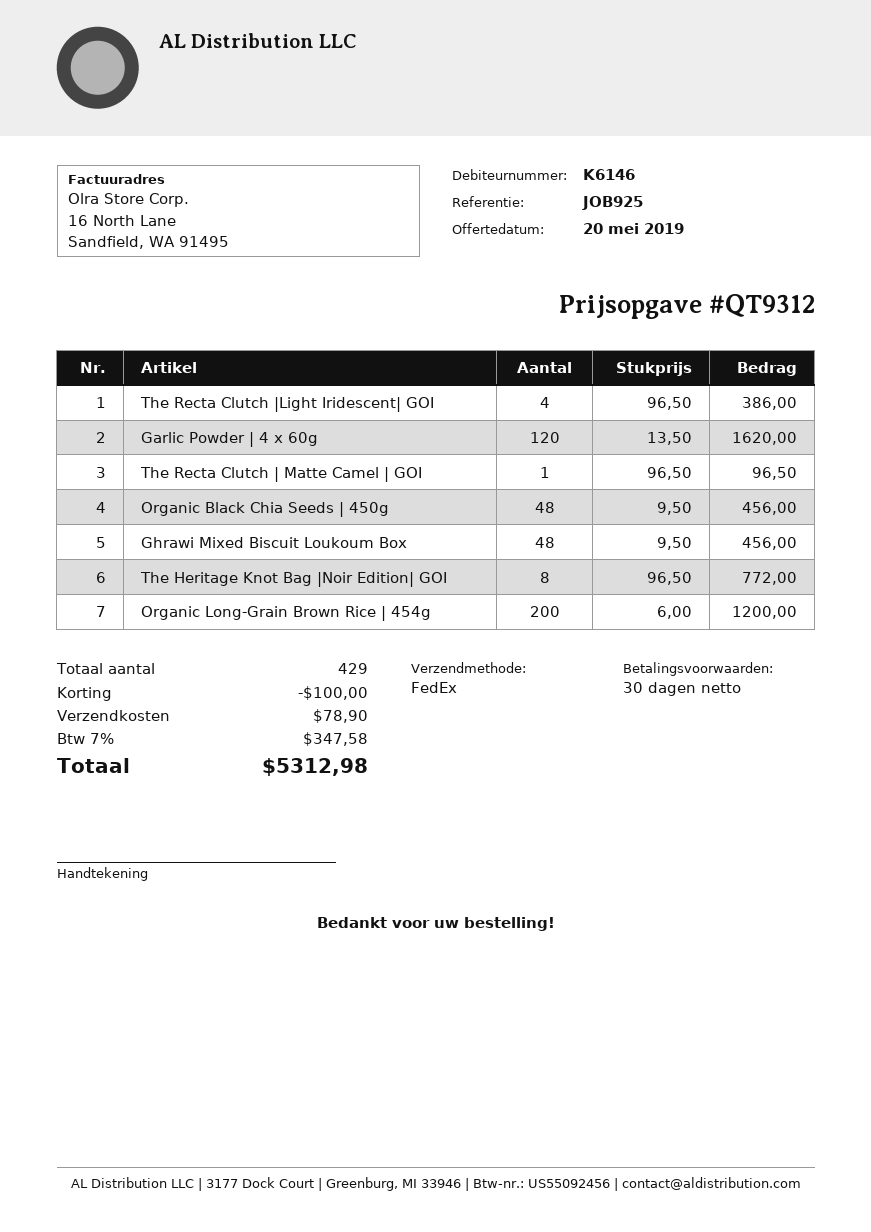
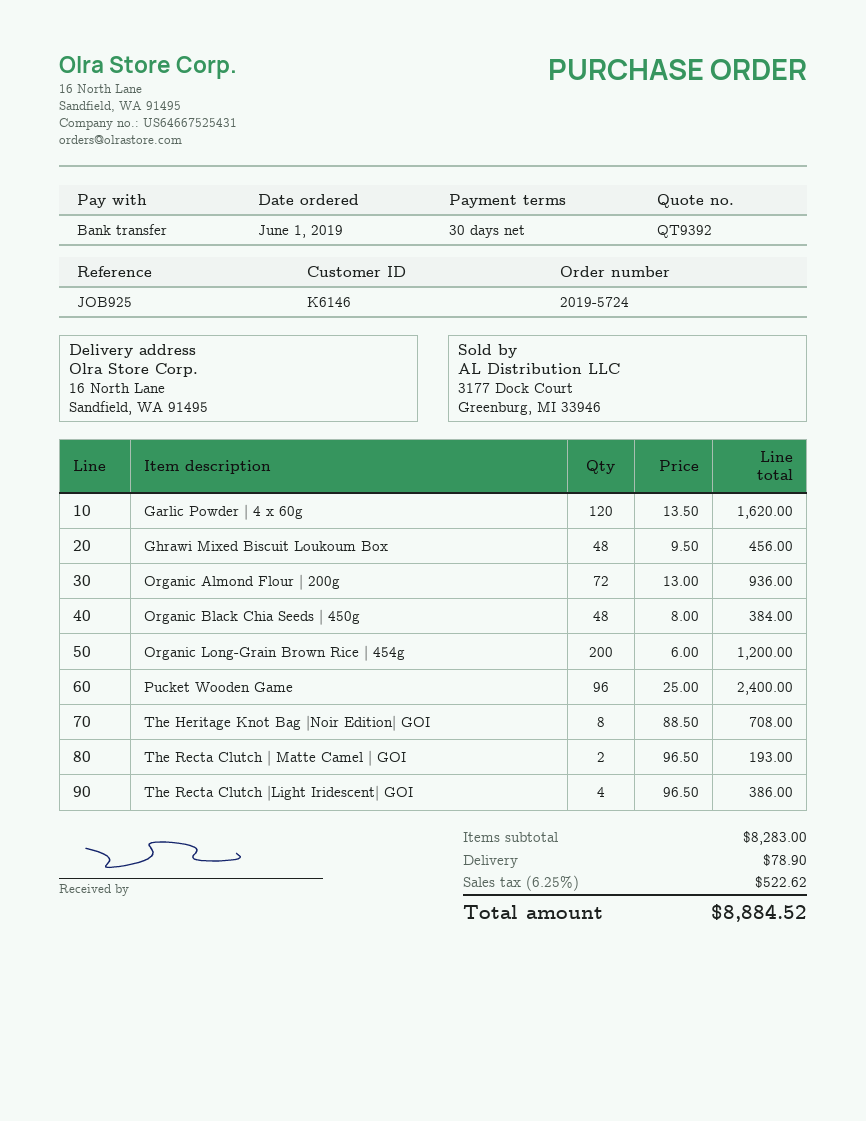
quote number: QT9312 -> QT9392
The Recta Clutch | Matte Camel | GOI: 1 x 96.50 = 96.50 -> 2 x 96.50 = 193.00
Organic Black Chia Seeds | 450g: 48 x 9.50 = 456.00 -> 48 x 8.00 = 384.00
The Heritage Knot Bag |Noir Edition| GOI: 8 x 96.50 = 772.00 -> 8 x 88.50 = 708.00
Organic Almond Flour | 200g: none -> 72 x 13.00 = 936.00
Pucket Wooden Game: none -> 96 x 25.00 = 2400.00
discount: 100.00 -> none
tax: 7% = 347.58 -> 6.25% = 522.62
total: 5312.98 -> 8884.52

